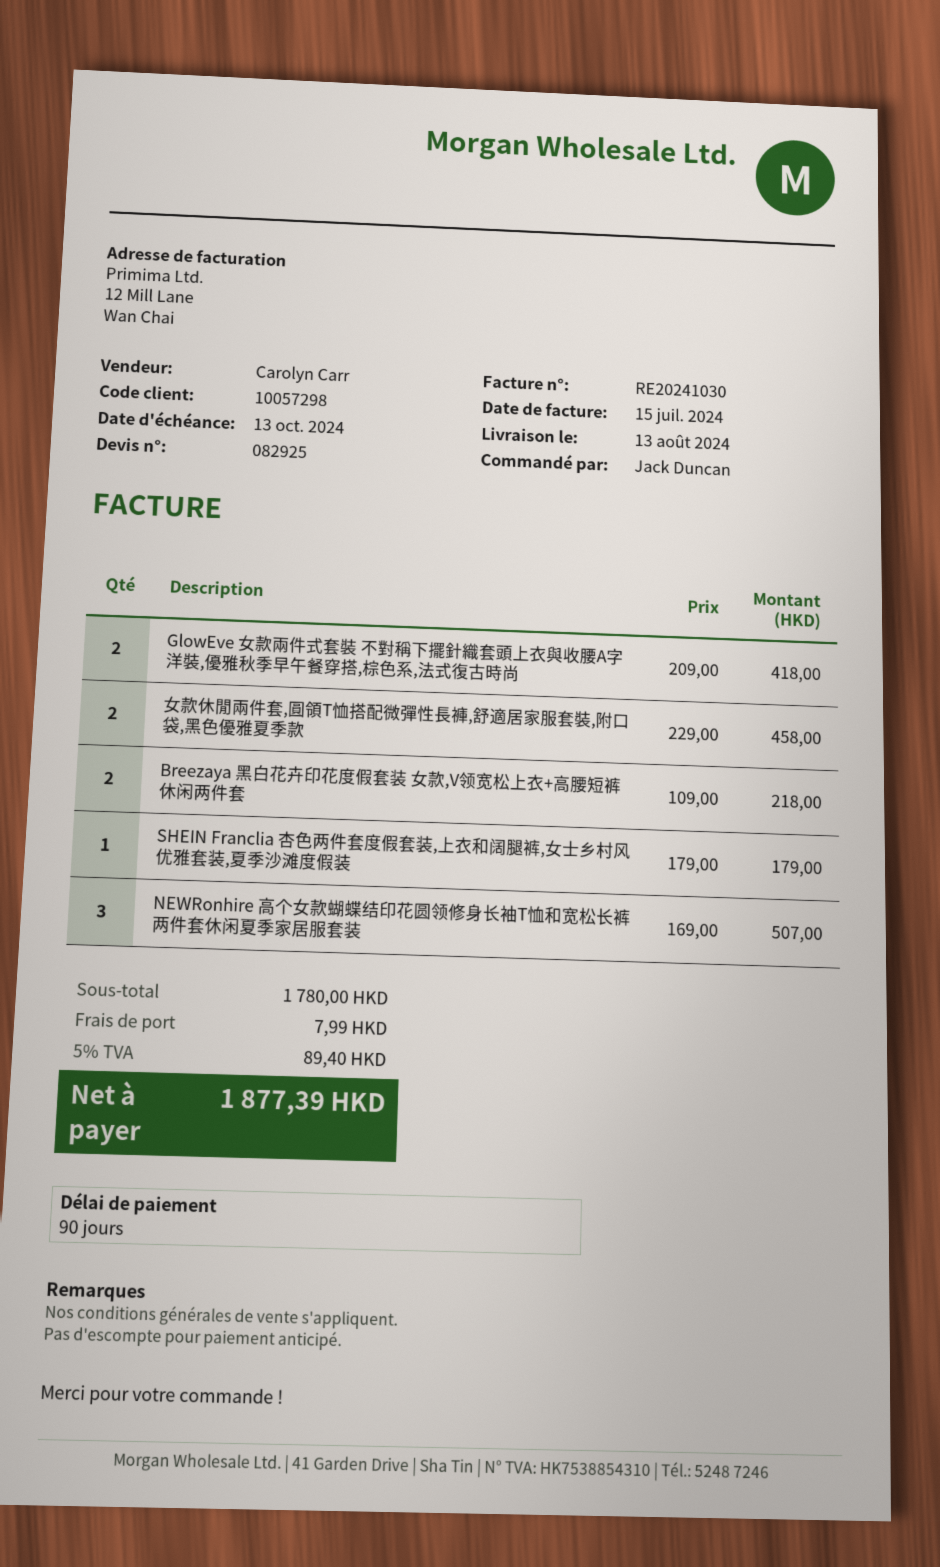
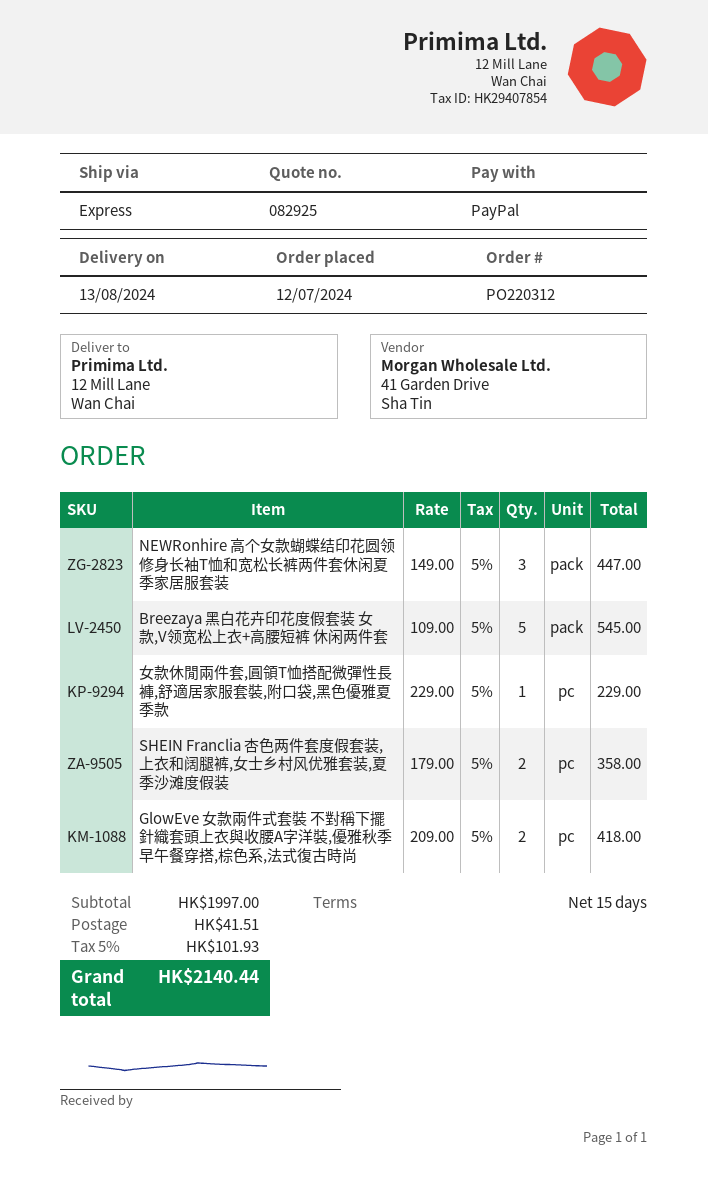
payment terms: 90 days -> 15 days
女款休閒兩件套,圓領T恤搭配微彈性長褲,舒適居家服套裝,附口袋,黑色優雅夏季款: 2 x 229.00 = 458.00 -> 1 x 229.00 = 229.00
Breezaya 黑白花卉印花度假套装 女款,V领宽松上衣+高腰短裤 休闲两件套: 2 x 109.00 = 218.00 -> 5 x 109.00 = 545.00
SHEIN Franclia 杏色两件套度假套装,上衣和阔腿裤,女士乡村风优雅套装,夏季沙滩度假装: 1 x 179.00 = 179.00 -> 2 x 179.00 = 358.00
NEWRonhire 高个女款蝴蝶结印花圆领修身长袖T恤和宽松长裤两件套休闲夏季家居服套装: 3 x 169.00 = 507.00 -> 3 x 149.00 = 447.00
subtotal: 1780.00 -> 1997.00
shipping: 7.99 -> 41.51
tax: 5% = 89.40 -> 5% = 101.93
total: 1877.39 -> 2140.44

